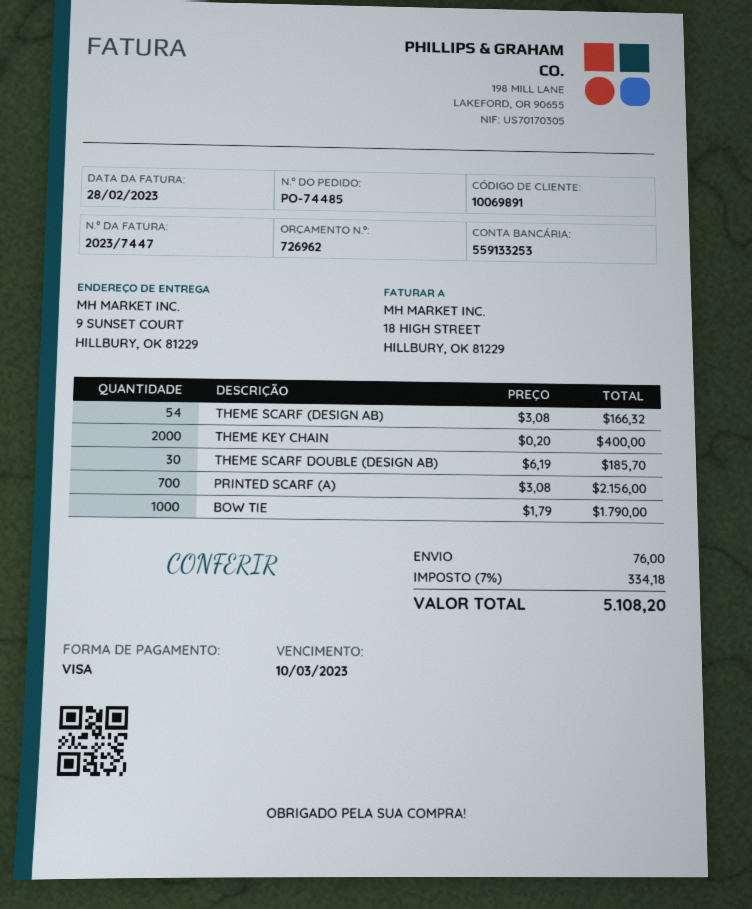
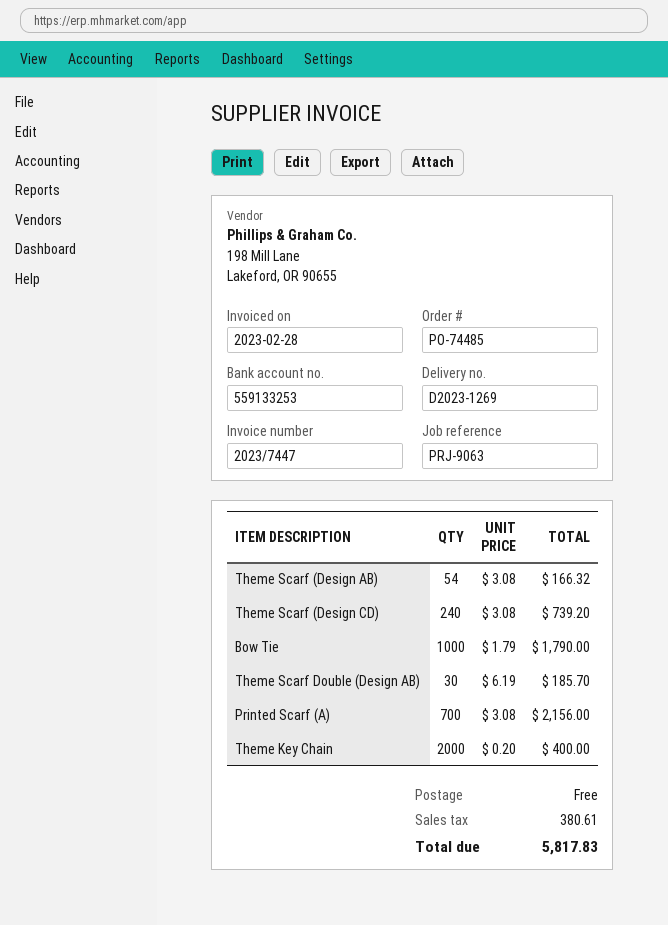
Theme Scarf (Design CD): none -> 240 x 3.08 = 739.20
shipping: 76.00 -> 0.00
tax: 334.18 -> 380.61
total: 5108.20 -> 5817.83

